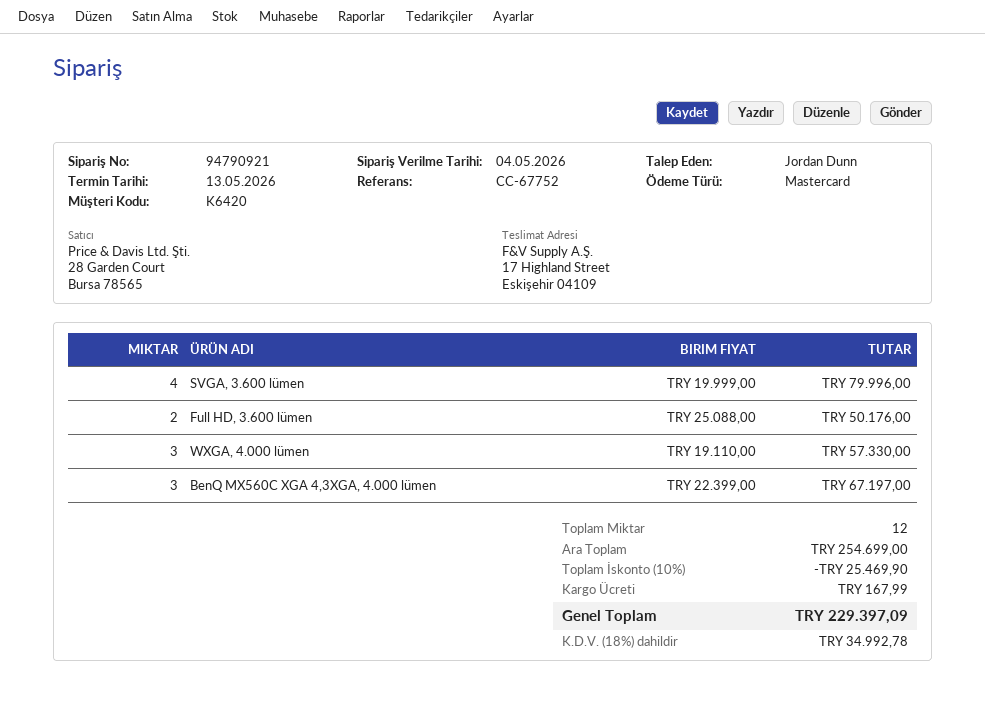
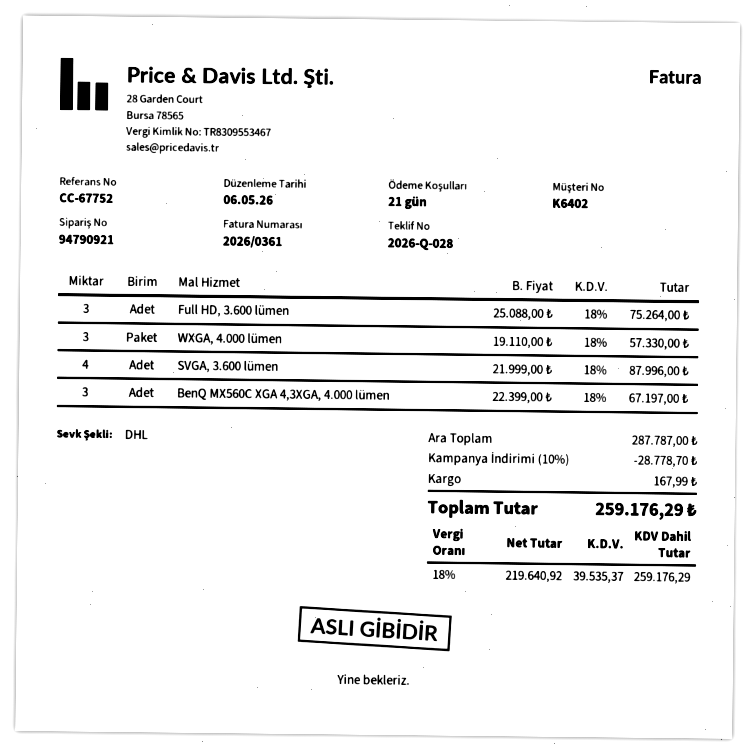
customer number: K6420 -> K6402
SVGA, 3.600 lümen: 4 x 19999.00 = 79996.00 -> 4 x 21999.00 = 87996.00
Full HD, 3.600 lümen: 2 x 25088.00 = 50176.00 -> 3 x 25088.00 = 75264.00
subtotal: 254699.00 -> 287787.00
discount: 10% = 25469.90 -> 10% = 28778.70
tax: 18% = 34992.78 -> 18% = 39535.37
total: 229397.09 -> 259176.29

